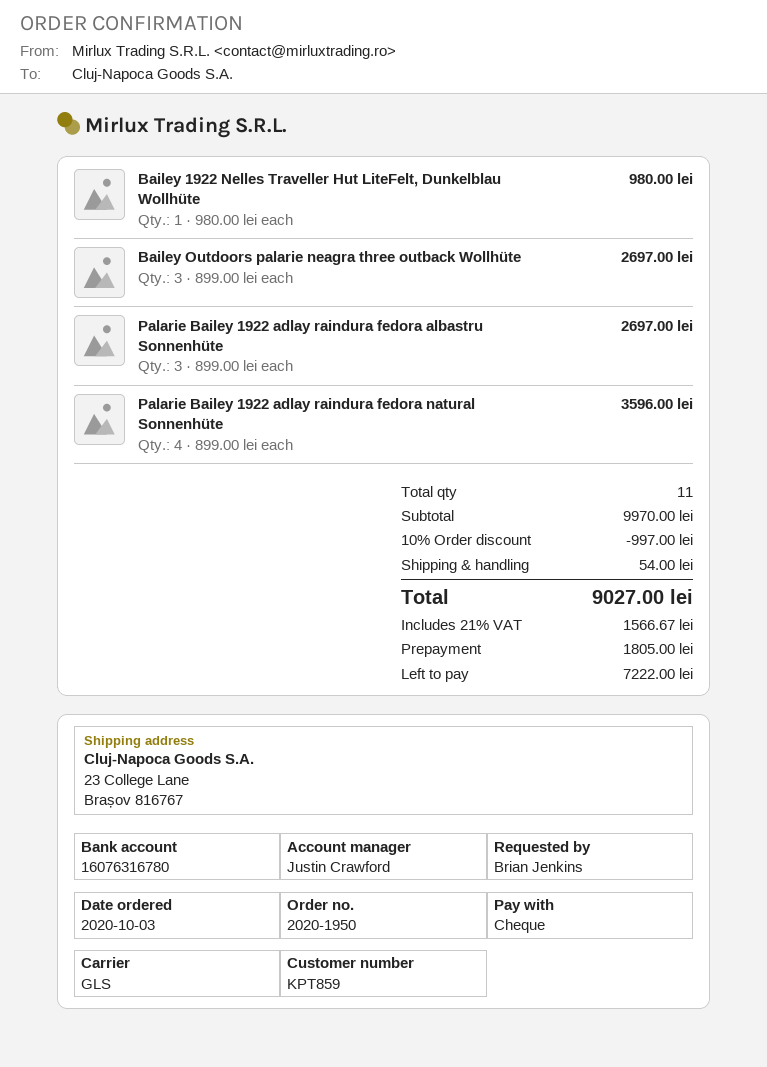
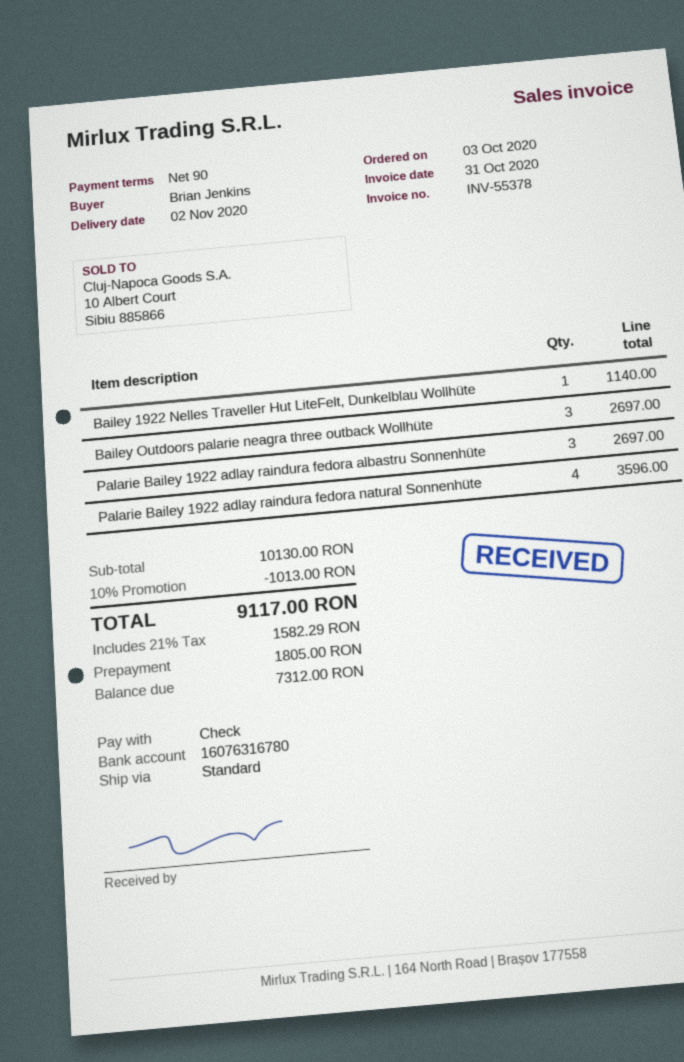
shipping method: GLS -> standard
Bailey 1922 Nelles Traveller Hut LiteFelt, Dunkelblau Wollhüte: 1 for 980.00 -> 1 for 1140.00
subtotal: 9970.00 -> 10130.00
discount: 10% = 997.00 -> 10% = 1013.00
shipping: 54.00 -> none
tax: 21% = 1566.67 -> 21% = 1582.29
total: 9027.00 -> 9117.00
balance: 7222.00 -> 7312.00

